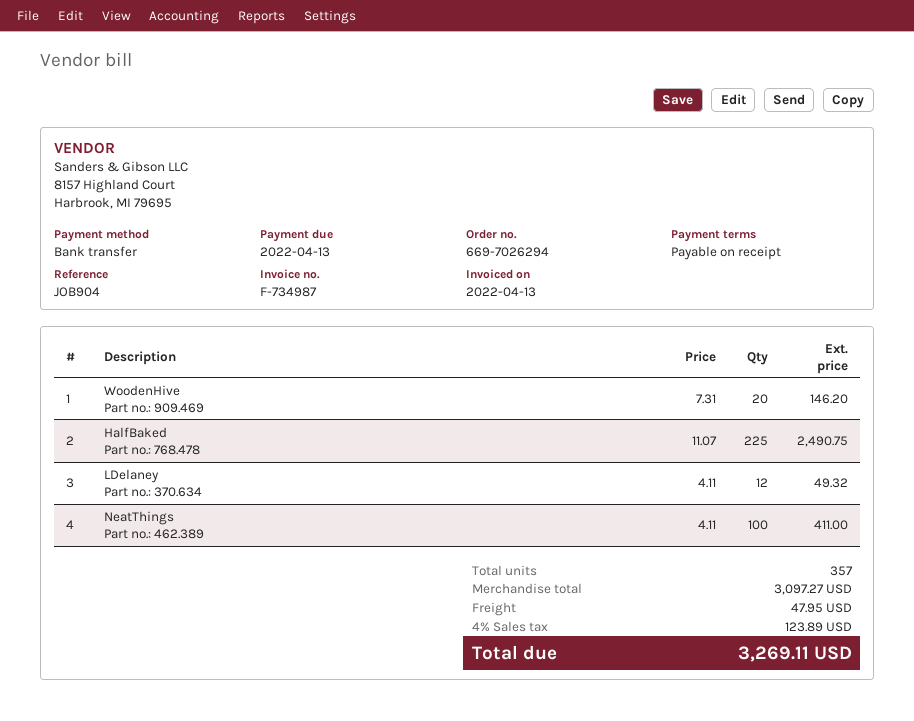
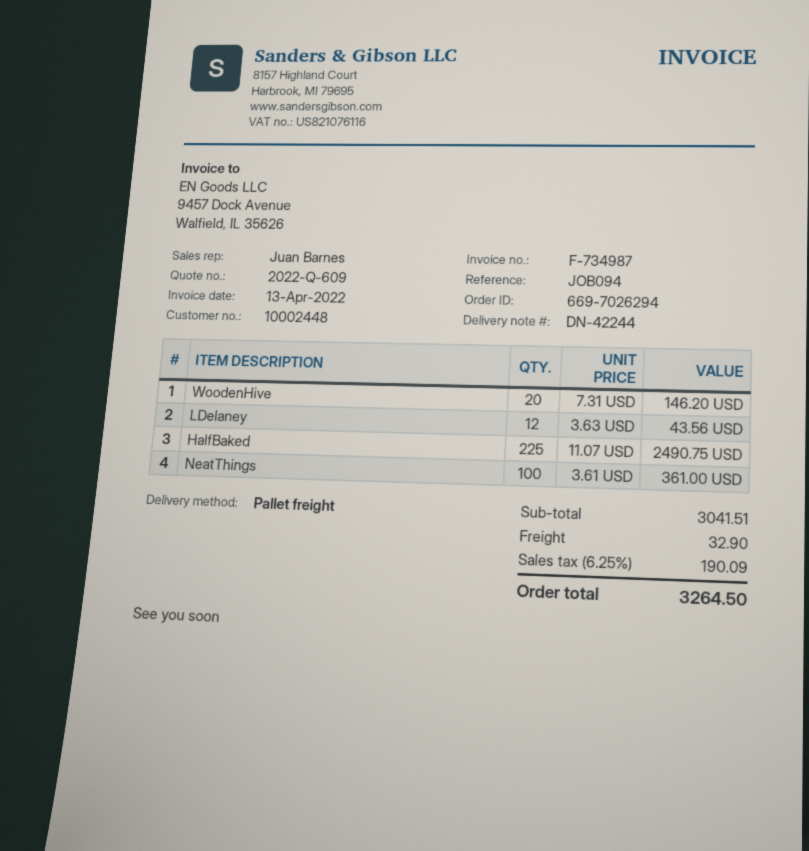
reference: JOB904 -> JOB094
LDelaney: 12 x 4.11 = 49.32 -> 12 x 3.63 = 43.56
NeatThings: 100 x 4.11 = 411.00 -> 100 x 3.61 = 361.00
subtotal: 3097.27 -> 3041.51
shipping: 47.95 -> 32.90
tax: 4% = 123.89 -> 6.25% = 190.09
total: 3269.11 -> 3264.50

